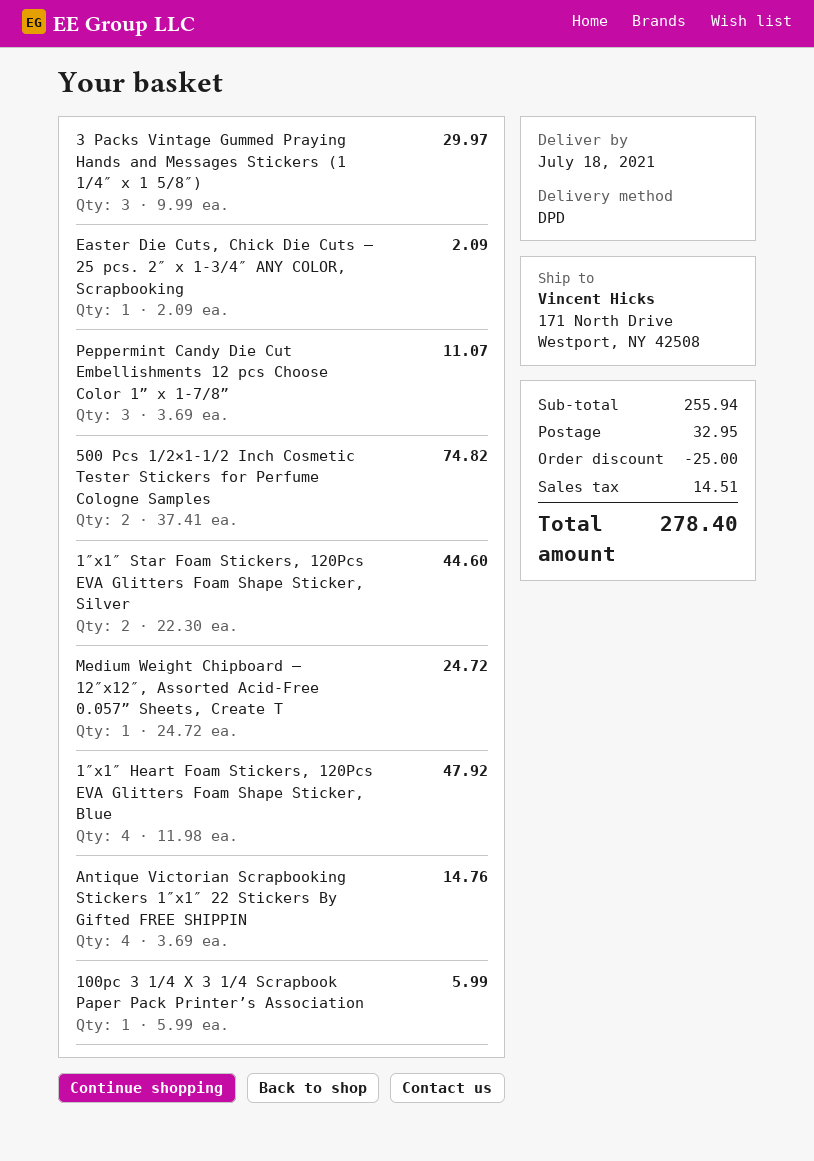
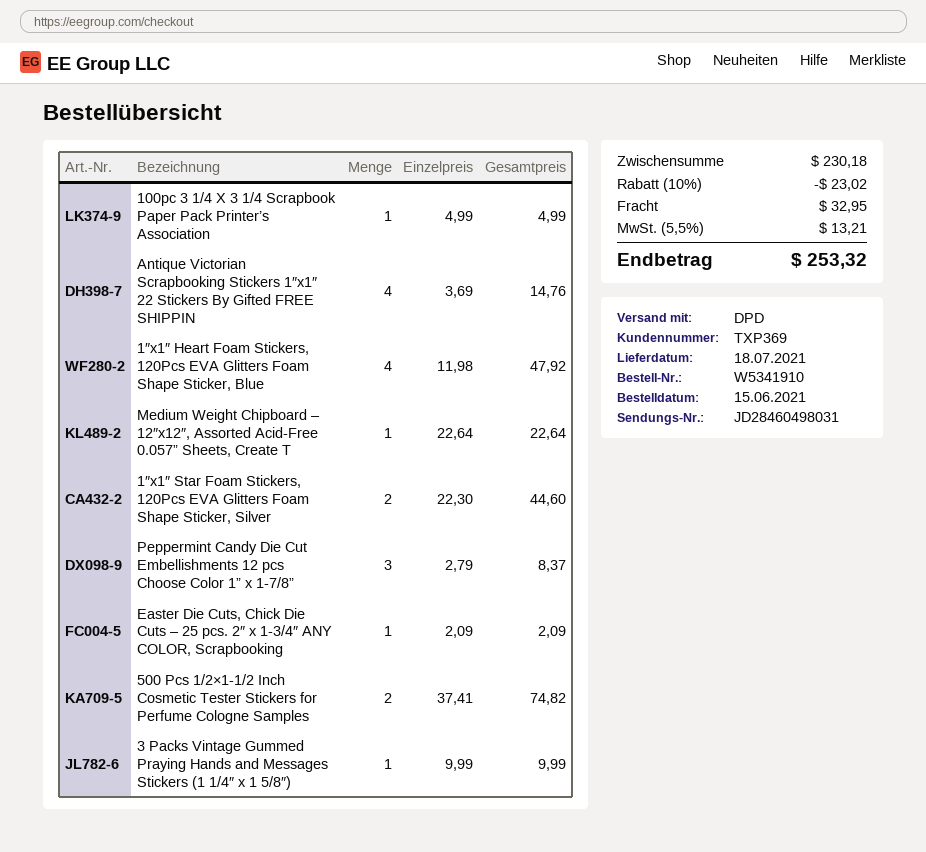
3 Packs Vintage Gummed Praying Hands and Messages Stickers (1 1/4″ x 1 5/8″): 3 x 9.99 = 29.97 -> 1 x 9.99 = 9.99
Peppermint Candy Die Cut Embellishments 12 pcs Choose Color 1” x 1-7/8”: 3 x 3.69 = 11.07 -> 3 x 2.79 = 8.37
Medium Weight Chipboard – 12″x12″, Assorted Acid-Free 0.057” Sheets, Create T: 1 x 24.72 = 24.72 -> 1 x 22.64 = 22.64
100pc 3 1/4 X 3 1/4 Scrapbook Paper Pack Printer’s Association: 1 x 5.99 = 5.99 -> 1 x 4.99 = 4.99
subtotal: 255.94 -> 230.18
discount: 25.00 -> 23.02
tax: 14.51 -> 13.21
total: 278.40 -> 253.32

